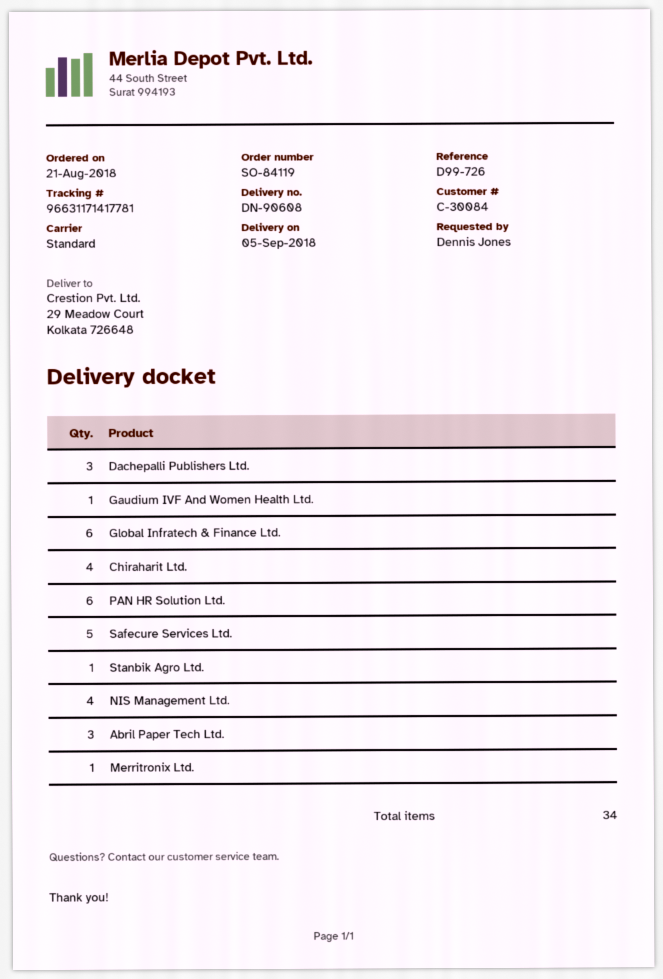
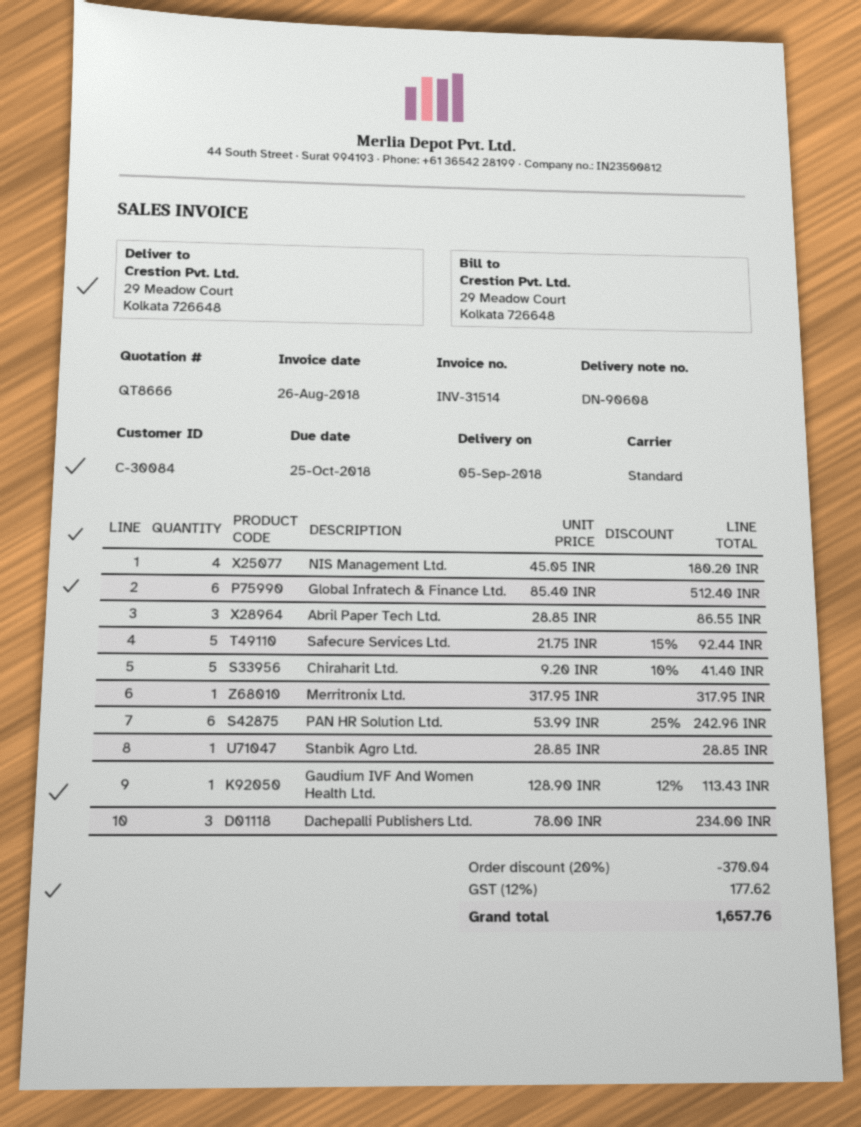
Chiraharit Ltd.: 4 -> 5

